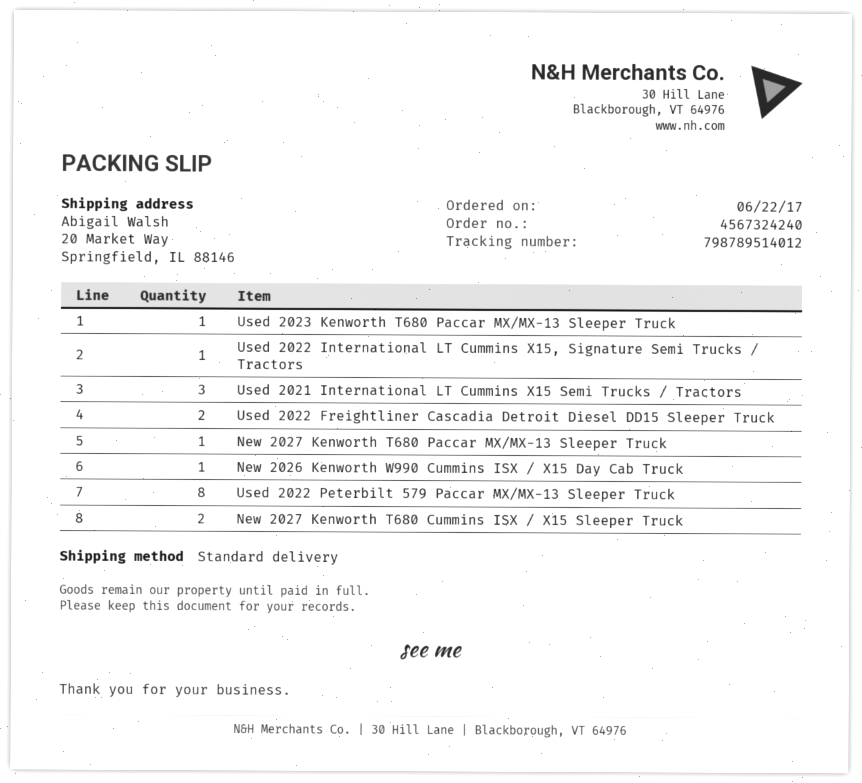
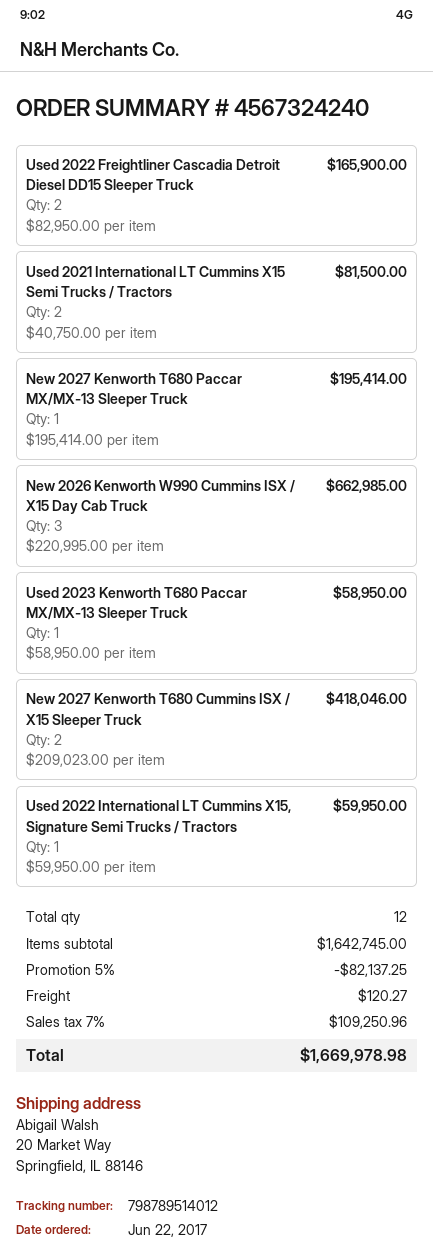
Used 2021 International LT Cummins X15 Semi Trucks / Tractors: 3 -> 2
New 2026 Kenworth W990 Cummins ISX / X15 Day Cab Truck: 1 -> 3
Used 2022 Peterbilt 579 Paccar MX/MX-13 Sleeper Truck: 8 -> none

